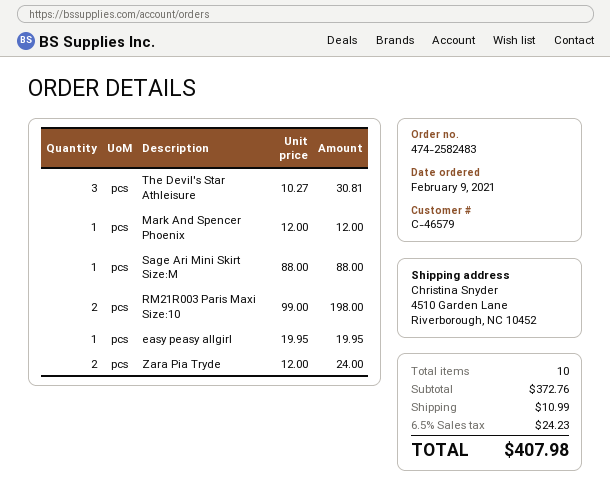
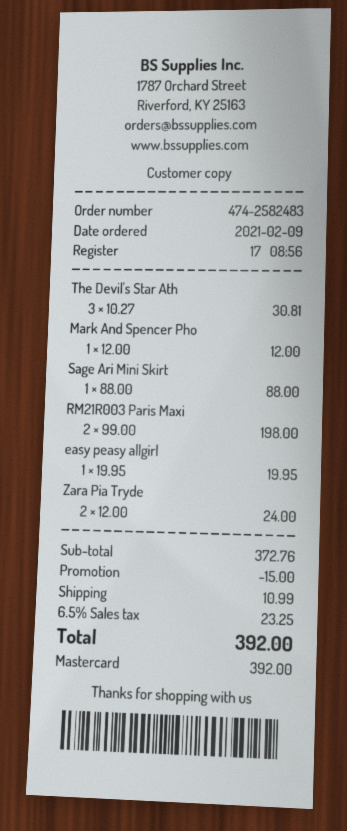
discount: none -> 15.00
tax: 6.5% = 24.23 -> 6.5% = 23.25
total: 407.98 -> 392.00

